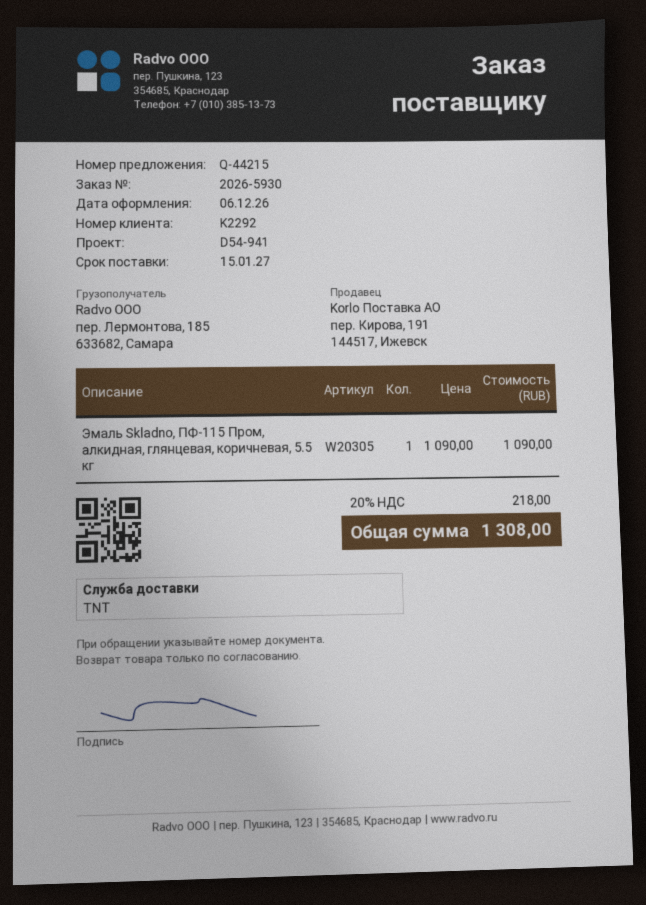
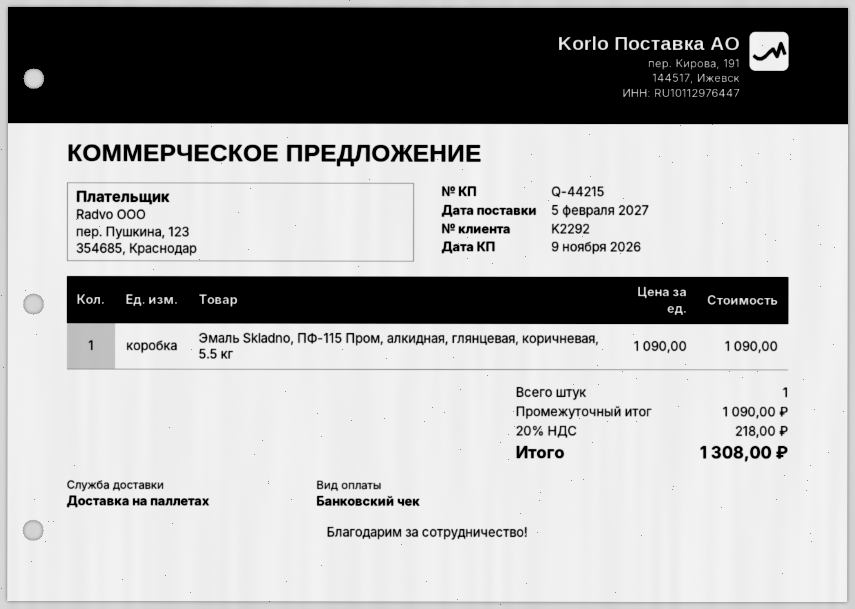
delivery date: 2027-01-15 -> 2027-02-05
shipping method: TNT -> pallet freight

